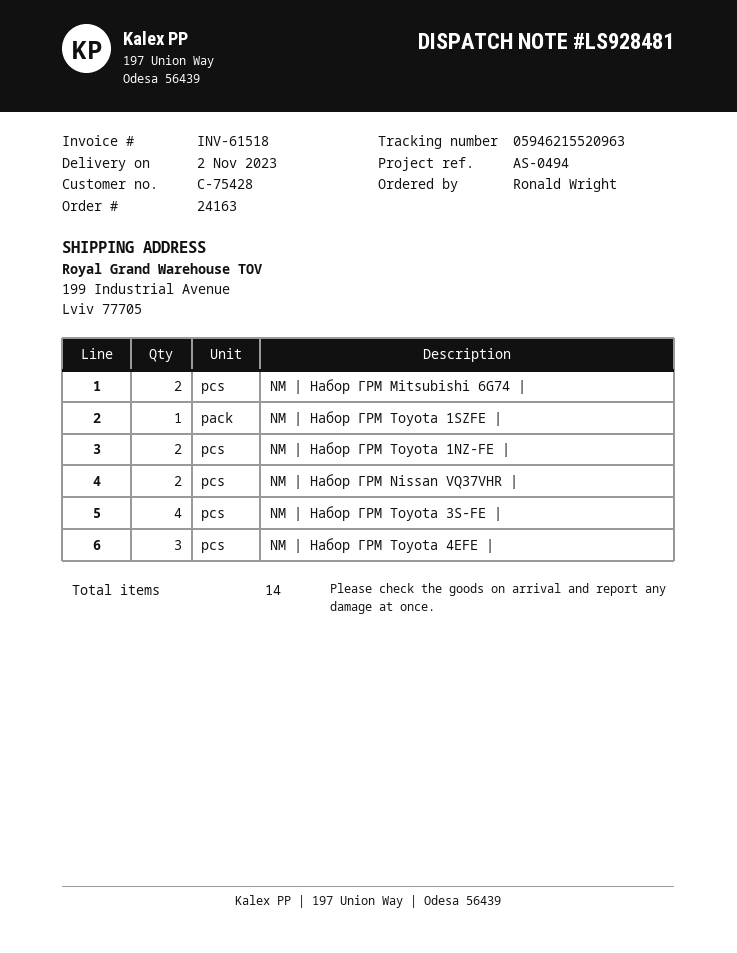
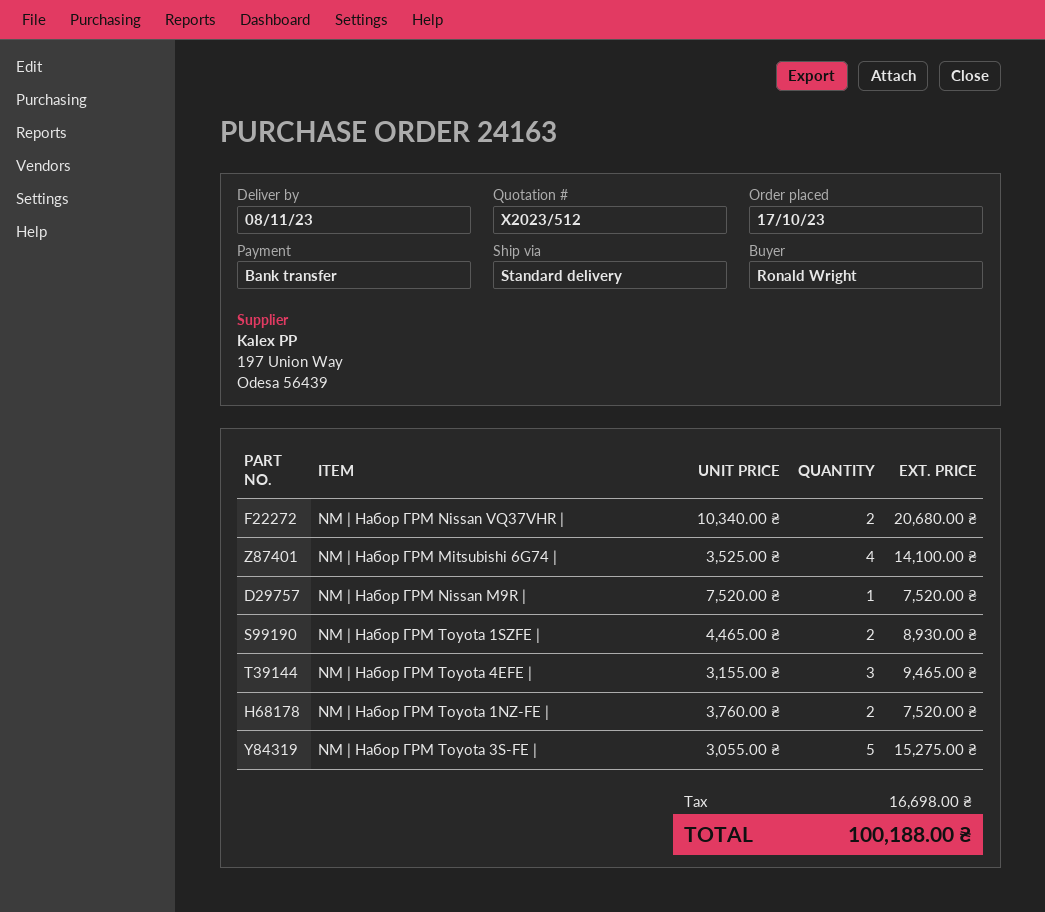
delivery date: 2023-11-02 -> 2023-11-08
NM | Набор ГРМ Mitsubishi 6G74 |: 2 -> 4
NM | Набор ГРМ Toyota 1SZFE |: 1 -> 2
NM | Набор ГРМ Toyota 3S-FE |: 4 -> 5
NM | Набор ГРМ Nissan M9R |: none -> 1

